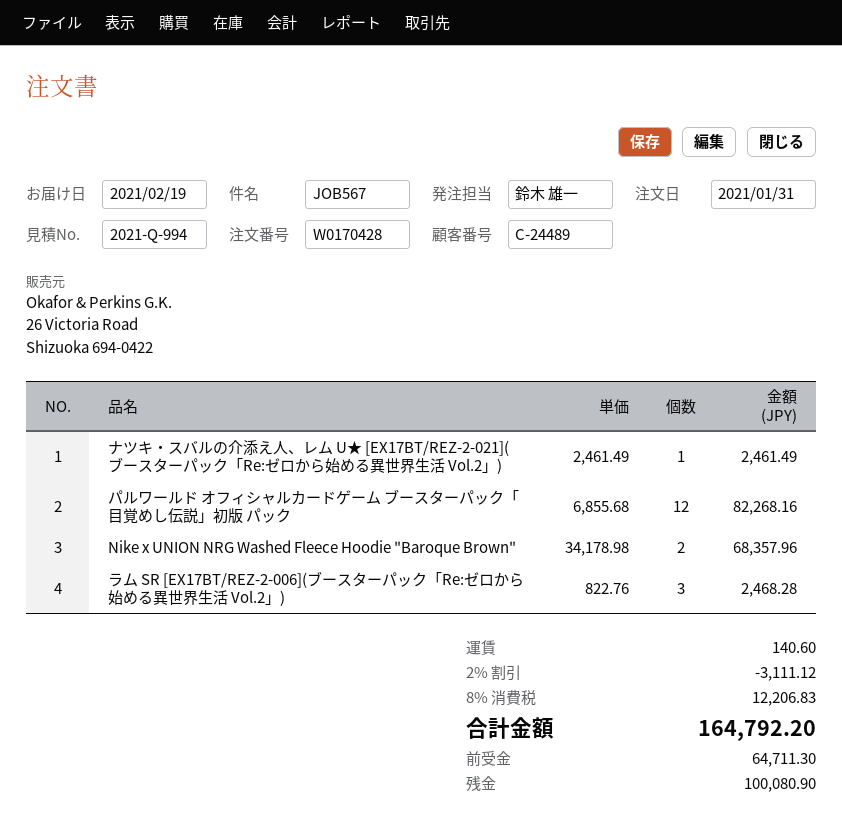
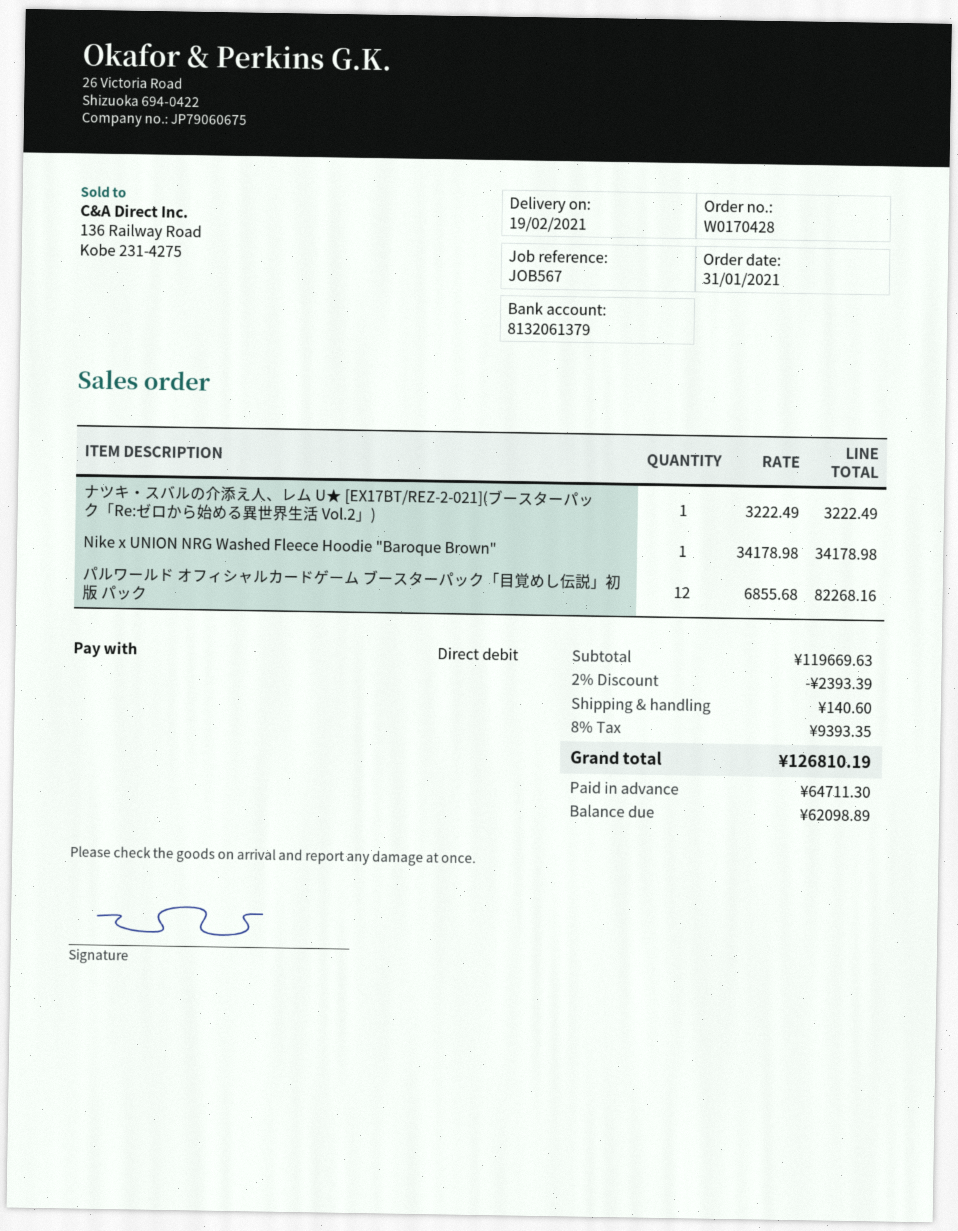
ナツキ・スバルの介添え人、レム U★ [EX17BT/REZ-2-021](ブースターパック「Re:ゼロから始める異世界生活 Vol.2」): 1 x 2461.49 = 2461.49 -> 1 x 3222.49 = 3222.49
Nike x UNION NRG Washed Fleece Hoodie "Baroque Brown": 2 x 34178.98 = 68357.96 -> 1 x 34178.98 = 34178.98
ラム SR [EX17BT/REZ-2-006](ブースターパック「Re:ゼロから始める異世界生活 Vol.2」): 3 x 822.76 = 2468.28 -> none
discount: 2% = 3111.12 -> 2% = 2393.39
tax: 8% = 12206.83 -> 8% = 9393.35
total: 164792.20 -> 126810.19
balance: 100080.90 -> 62098.89

